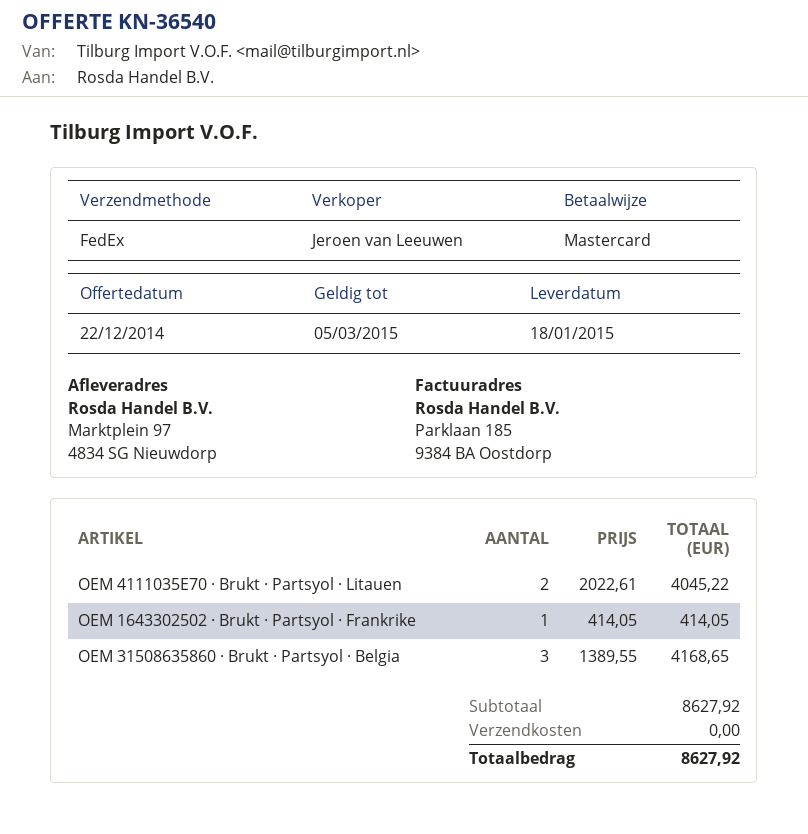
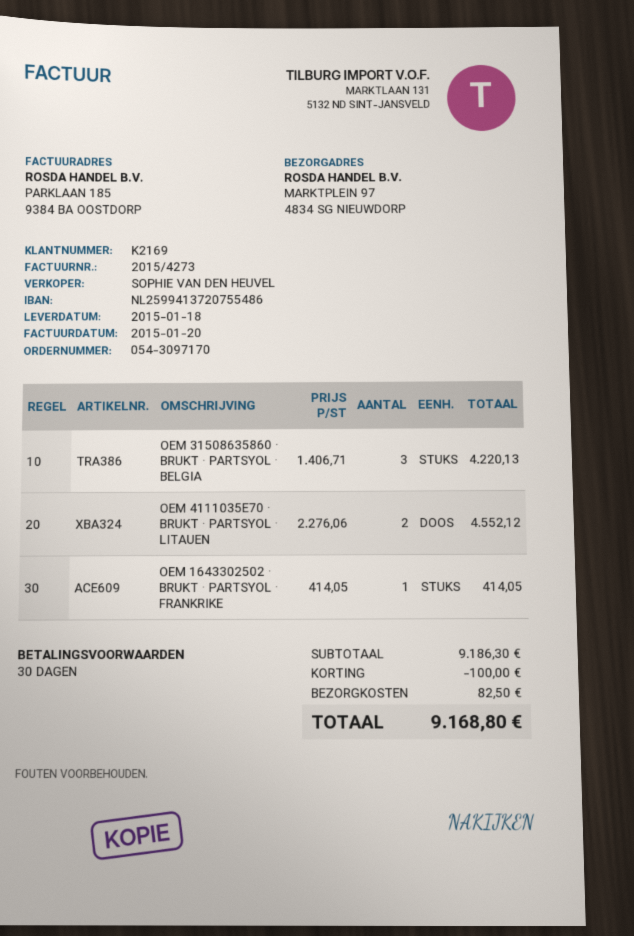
sales rep: Jeroen van Leeuwen -> SOPHIE VAN DEN HEUVEL
OEM 4111035E70 · Brukt · Partsyol · Litauen: 2 x 2022.61 = 4045.22 -> 2 x 2276.06 = 4552.12
OEM 31508635860 · Brukt · Partsyol · Belgia: 3 x 1389.55 = 4168.65 -> 3 x 1406.71 = 4220.13
subtotal: 8627.92 -> 9186.30
discount: none -> 100.00
shipping: 0.00 -> 82.50
total: 8627.92 -> 9168.80

